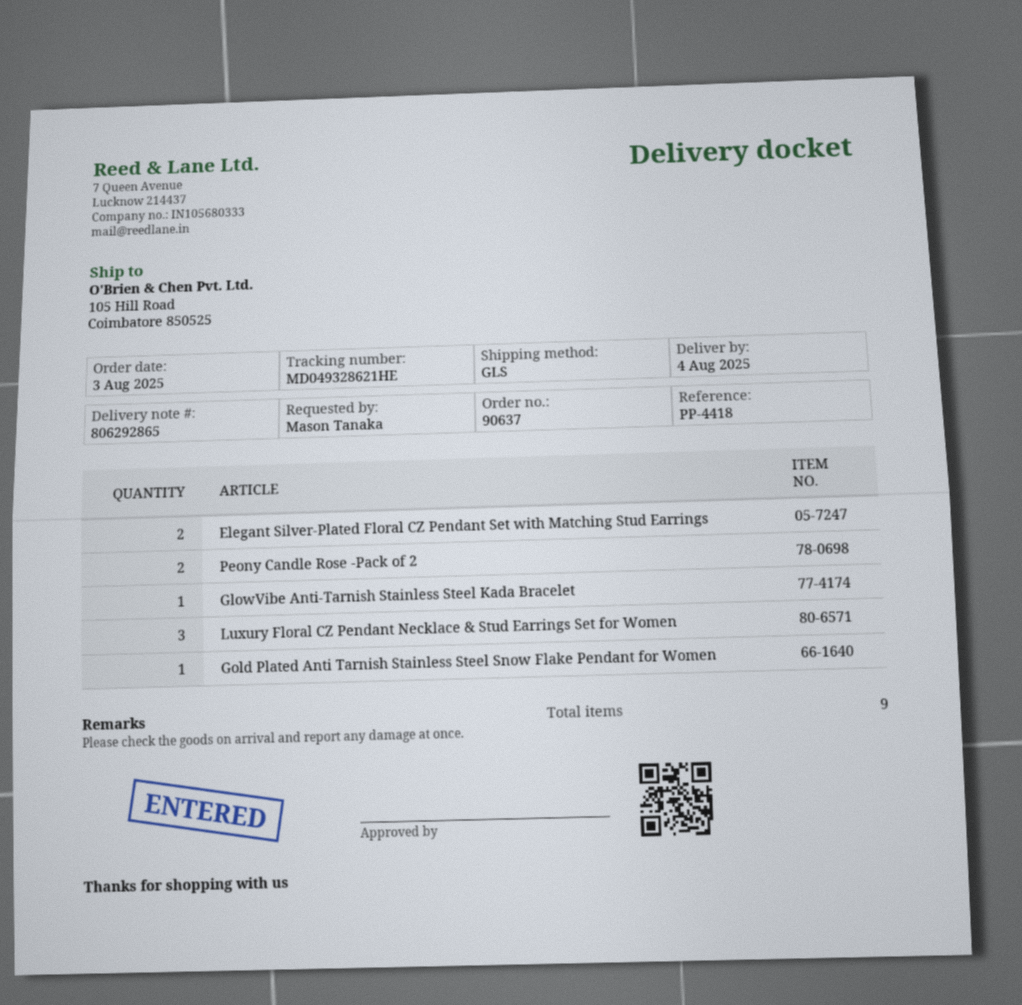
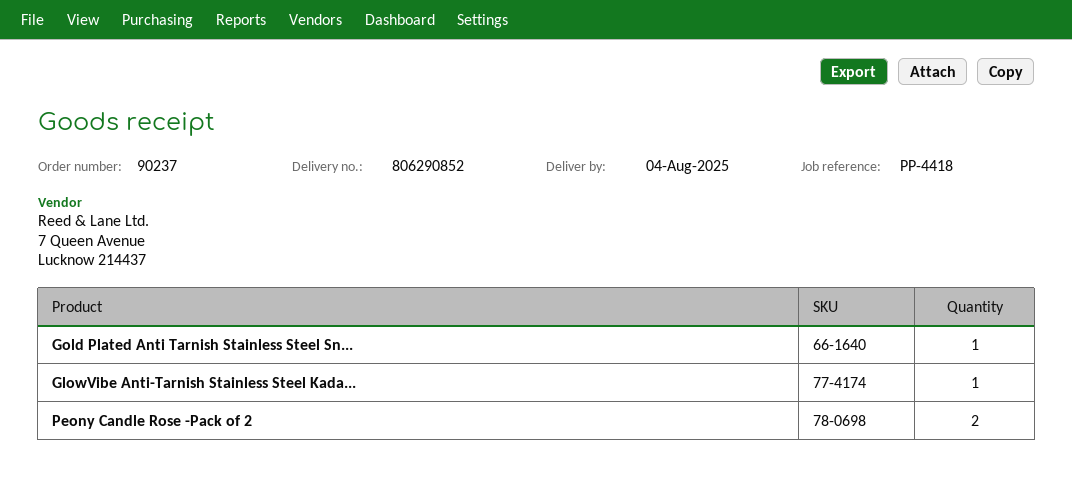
order number: 90637 -> 90237
delivery note number: 806292865 -> 806290852
Elegant Silver-Plated Floral CZ Pendant Set with Matching Stud Earrings: 2 -> none
Luxury Floral CZ Pendant Necklace & Stud Earrings Set for Women: 3 -> none

